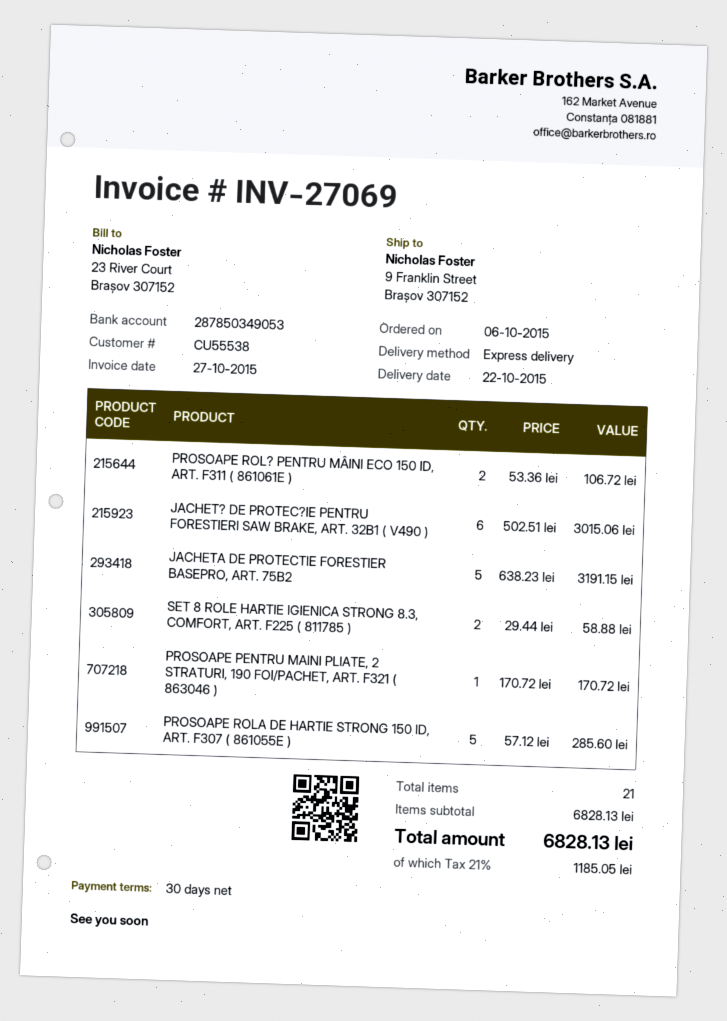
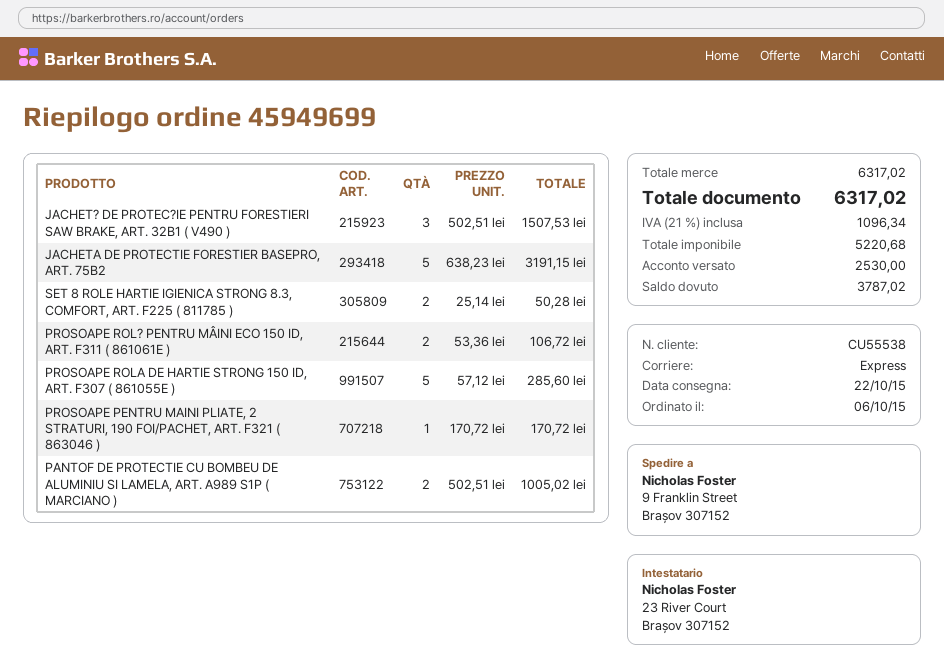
JACHET? DE PROTEC?IE PENTRU FORESTIERI SAW BRAKE, ART. 32B1 ( V490 ): 6 x 502.51 = 3015.06 -> 3 x 502.51 = 1507.53
SET 8 ROLE HARTIE IGIENICA STRONG 8.3, COMFORT, ART. F225 ( 811785 ): 2 x 29.44 = 58.88 -> 2 x 25.14 = 50.28
PANTOF DE PROTECTIE CU BOMBEU DE ALUMINIU SI LAMELA, ART. A989 S1P ( MARCIANO ): none -> 2 x 502.51 = 1005.02
subtotal: 6828.13 -> 6317.02
tax: 21% = 1185.05 -> 21% = 1096.34
total: 6828.13 -> 6317.02

